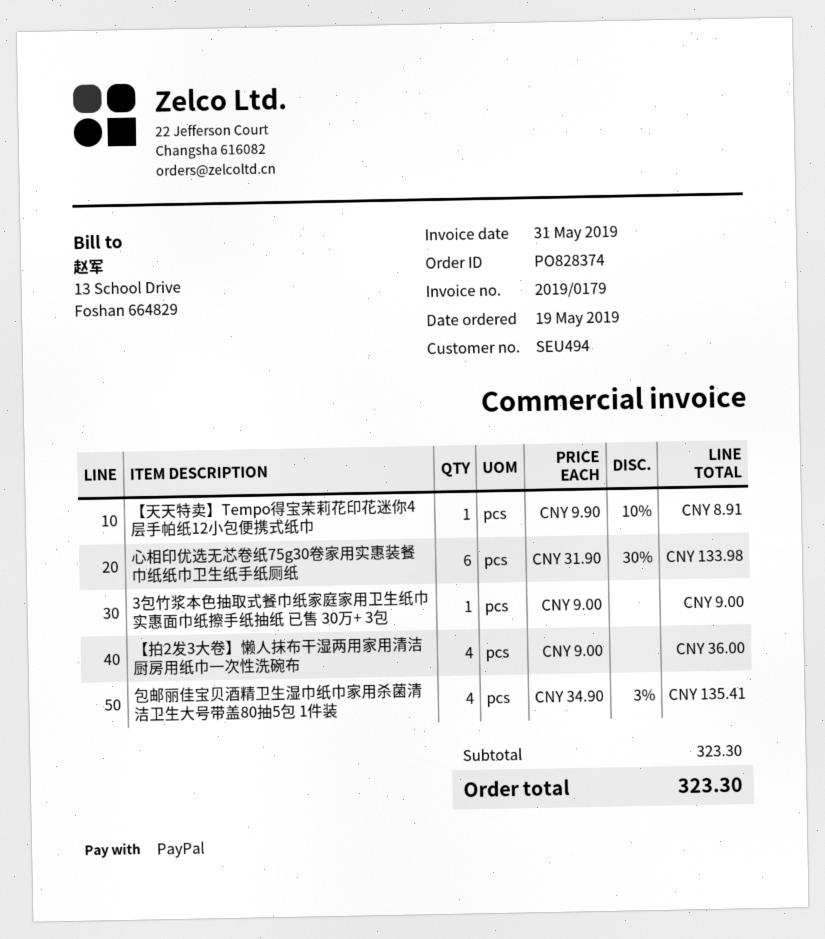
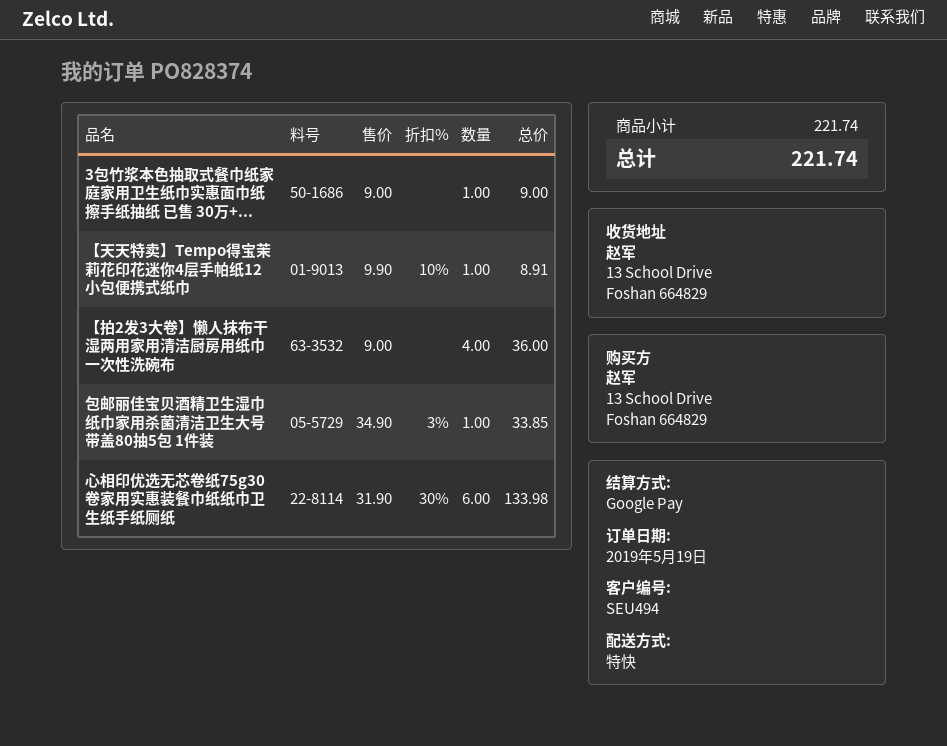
payment method: PayPal -> Google Pay
包邮丽佳宝贝酒精卫生湿巾纸巾家用杀菌清洁卫生大号带盖80抽5包 1件装: 4 x 34.90 - 3% = 135.41 -> 1 x 34.90 - 3% = 33.85
subtotal: 323.30 -> 221.74
total: 323.30 -> 221.74

